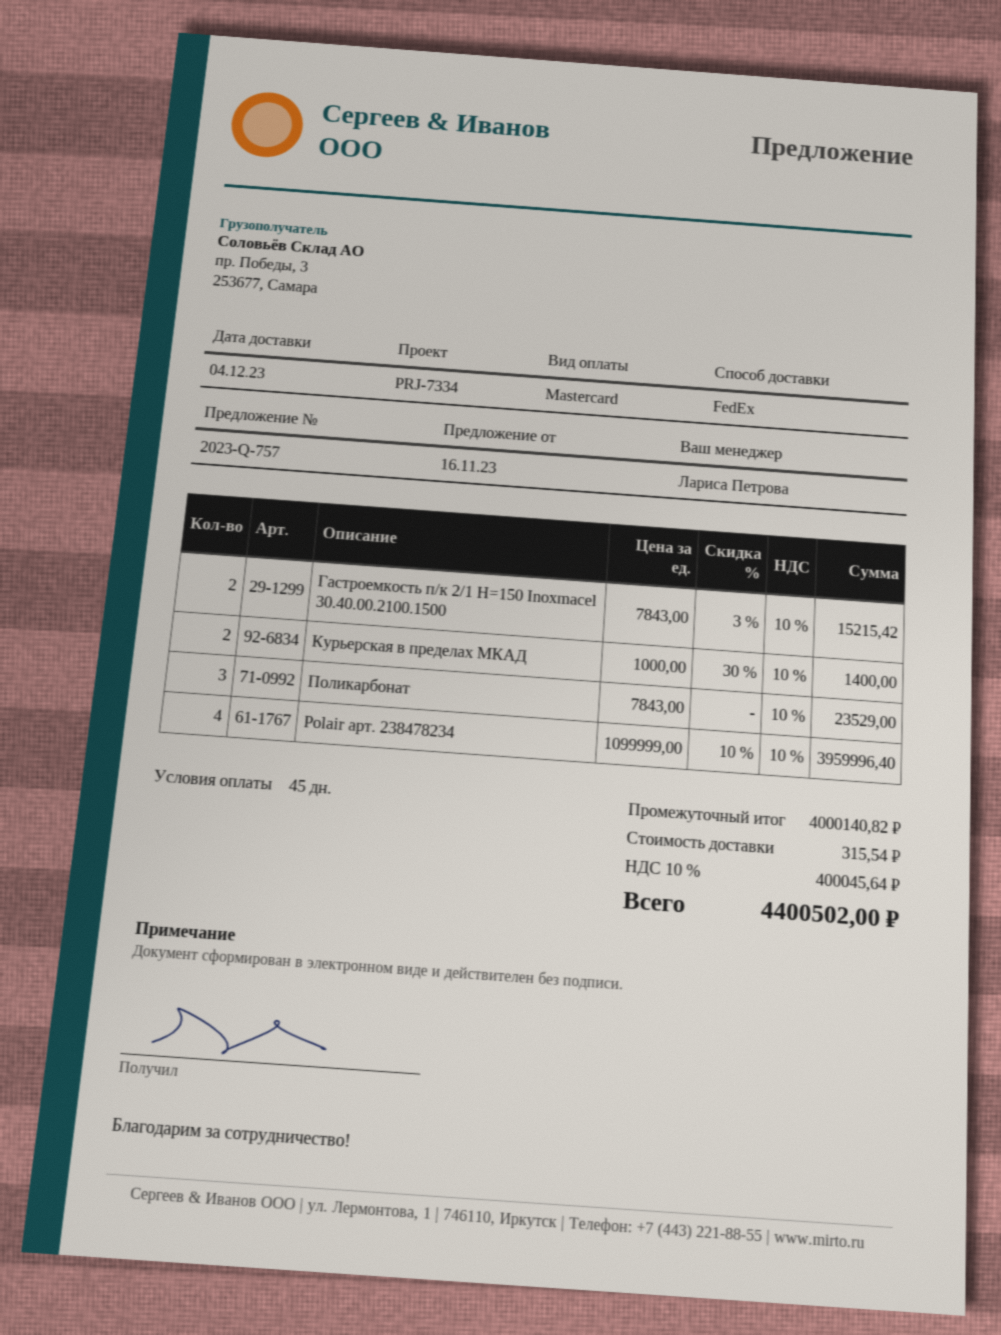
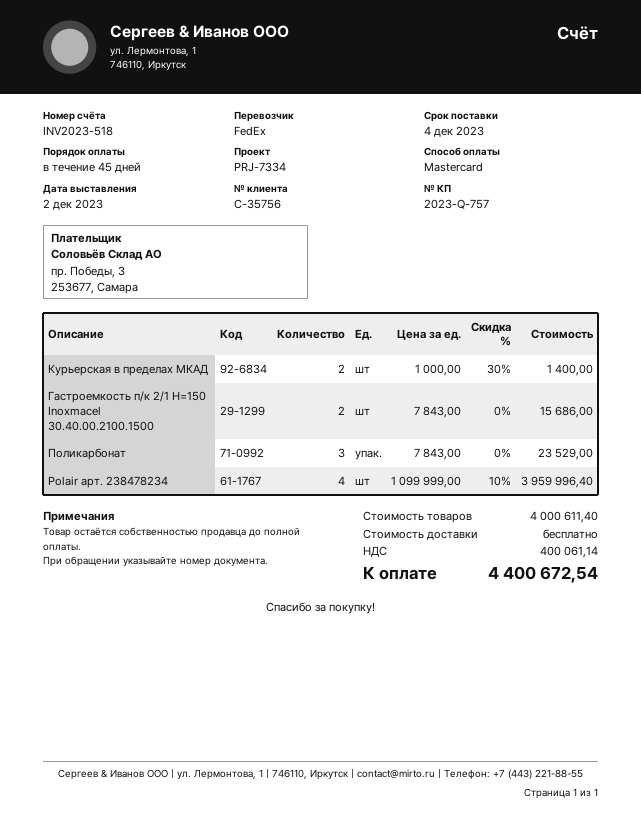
Гастроемкость п/к 2/1 Н=150 Inoxmacel 30.40.00.2100.1500: 2 x 7843.00 - 3% = 15215.42 -> 2 x 7843.00 = 15686.00
subtotal: 4000140.82 -> 4000611.40
shipping: 315.54 -> 0.00
tax: 400045.64 -> 400061.14
total: 4400502.00 -> 4400672.54

